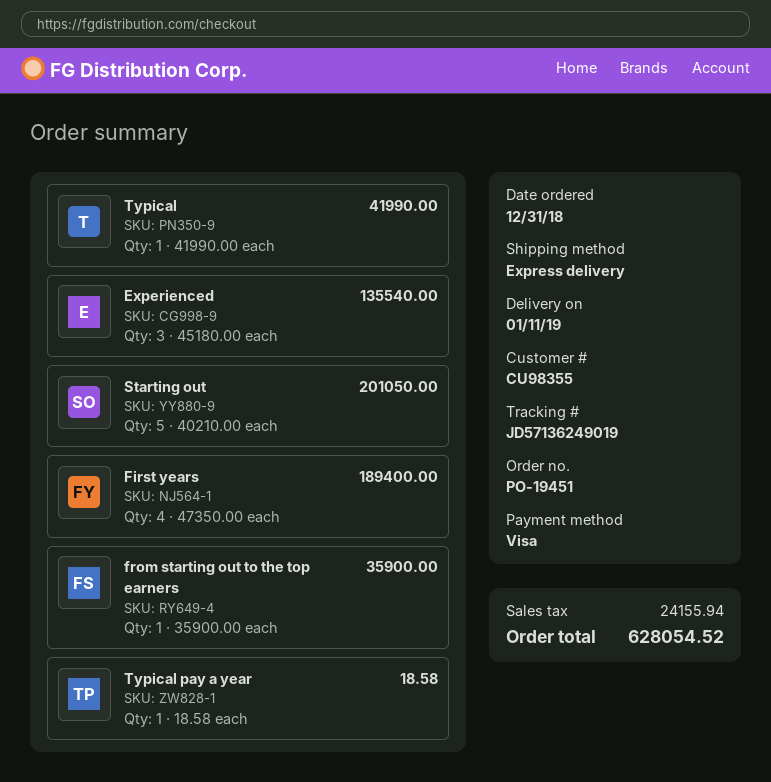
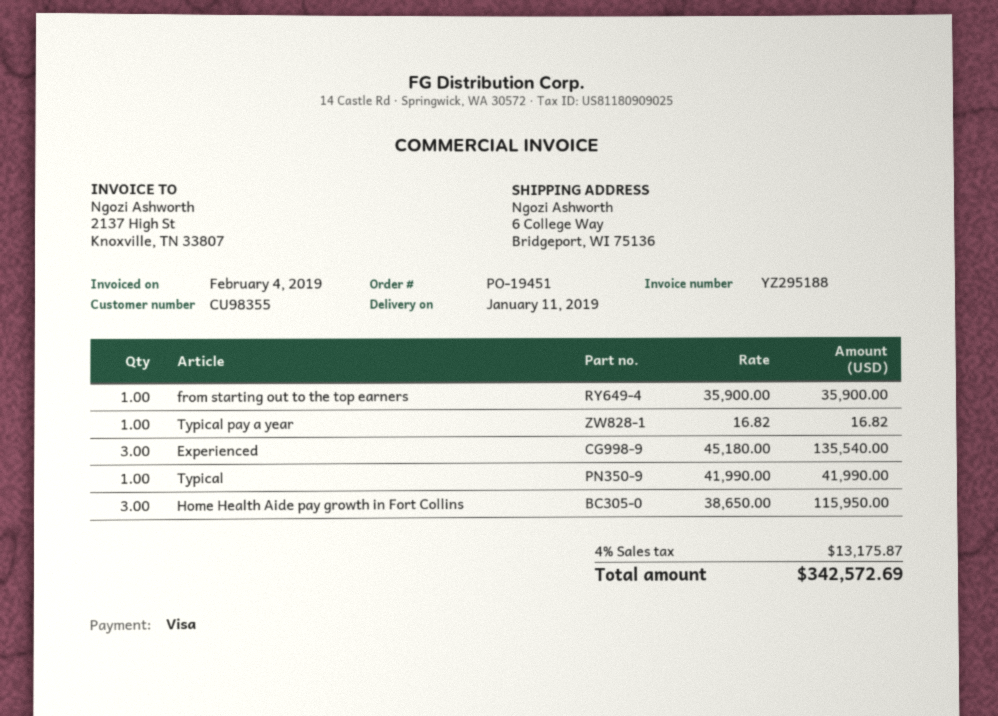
Starting out: 5 x 40210.00 = 201050.00 -> none
First years: 4 x 47350.00 = 189400.00 -> none
Typical pay a year: 1 x 18.58 = 18.58 -> 1 x 16.82 = 16.82
Home Health Aide pay growth in Fort Collins: none -> 3 x 38650.00 = 115950.00
tax: 24155.94 -> 13175.87
total: 628054.52 -> 342572.69

